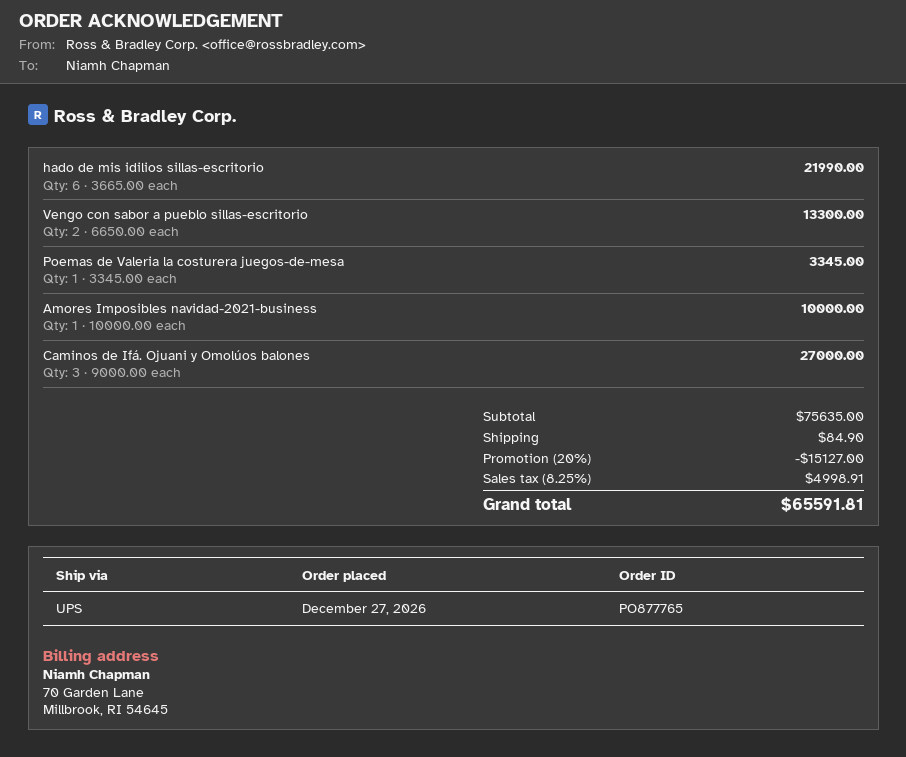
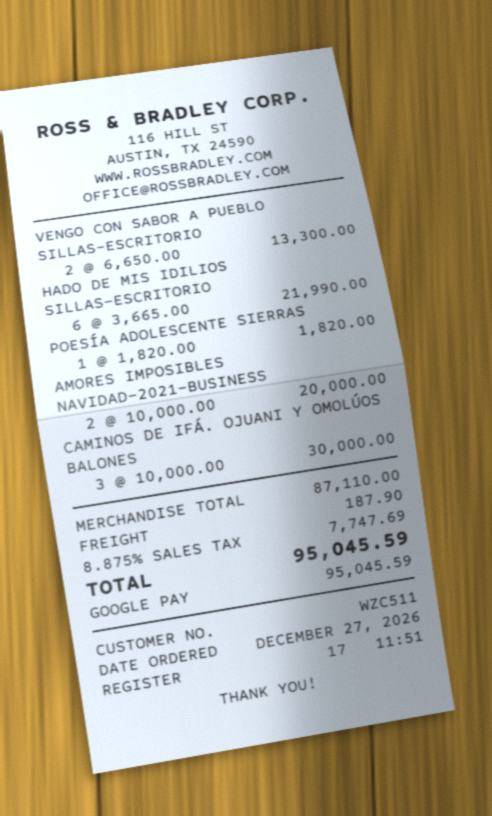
Poemas de Valeria la costurera juegos-de-mesa: 1 x 3345.00 = 3345.00 -> none
Amores Imposibles navidad-2021-business: 1 x 10000.00 = 10000.00 -> 2 x 10000.00 = 20000.00
Caminos de Ifá. Ojuani y Omolúos balones: 3 x 9000.00 = 27000.00 -> 3 x 10000.00 = 30000.00
POESÍA ADOLESCENTE SIERRAS: none -> 1 x 1820.00 = 1820.00
subtotal: 75635.00 -> 87110.00
discount: 20% = 15127.00 -> none
shipping: 84.90 -> 187.90
tax: 8.25% = 4998.91 -> 8.875% = 7747.69
total: 65591.81 -> 95045.59

